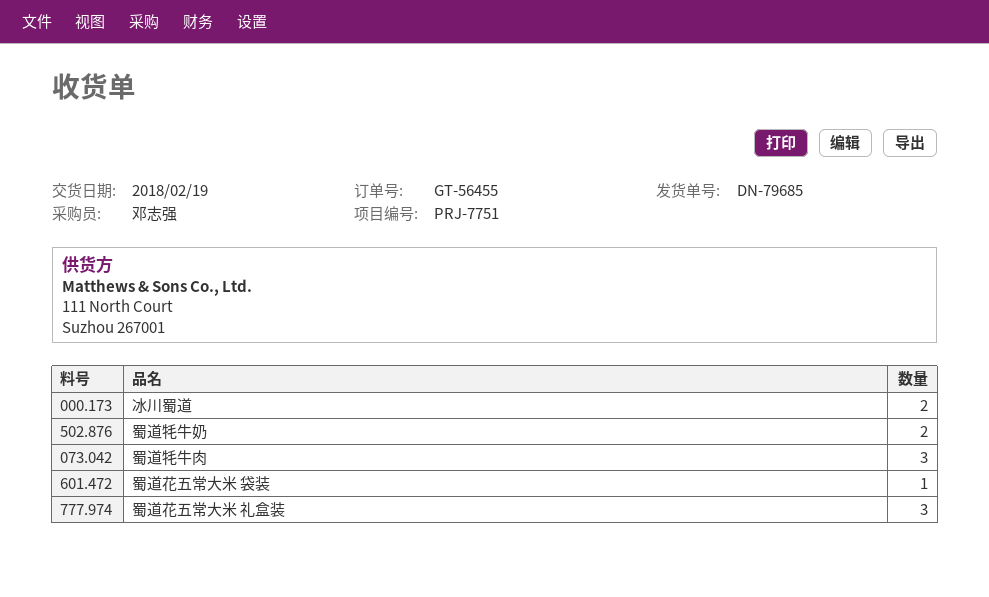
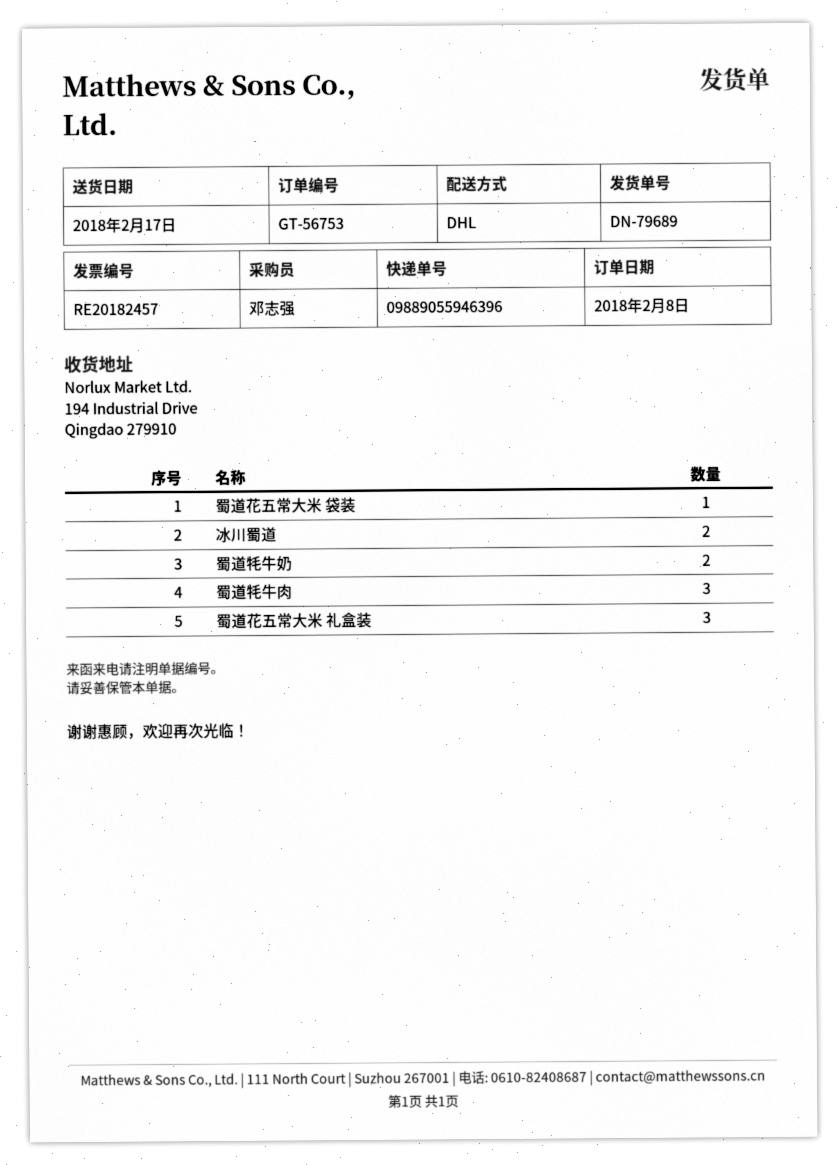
order number: GT-56455 -> GT-56753
delivery note number: DN-79685 -> DN-79689
delivery date: 2018-02-19 -> 2018-02-17

